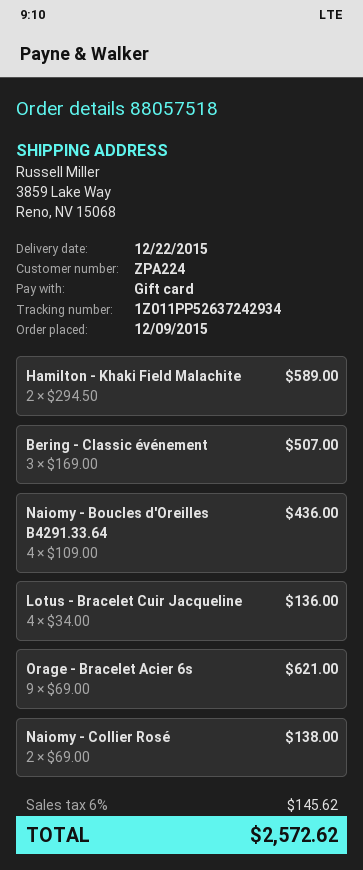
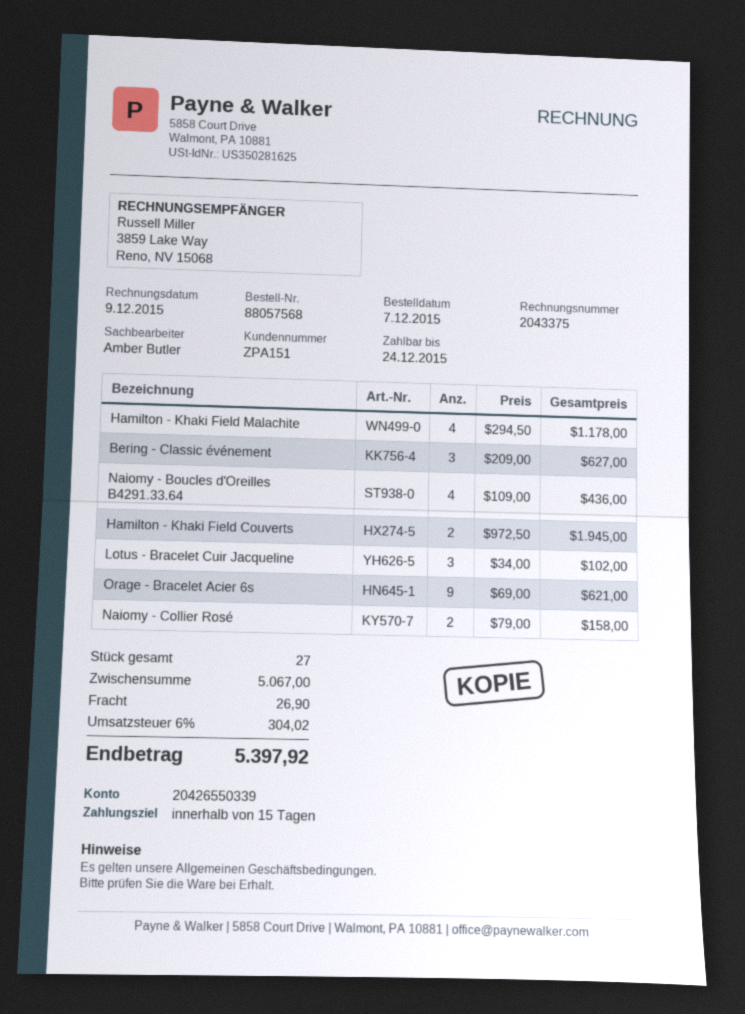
order number: 88057518 -> 88057568
order date: 2015-12-09 -> 2015-12-07
customer number: ZPA224 -> ZPA151
Hamilton - Khaki Field Malachite: 2 x 294.50 = 589.00 -> 4 x 294.50 = 1178.00
Bering - Classic événement: 3 x 169.00 = 507.00 -> 3 x 209.00 = 627.00
Lotus - Bracelet Cuir Jacqueline: 4 x 34.00 = 136.00 -> 3 x 34.00 = 102.00
Naiomy - Collier Rosé: 2 x 69.00 = 138.00 -> 2 x 79.00 = 158.00
Hamilton - Khaki Field Couverts: none -> 2 x 972.50 = 1945.00
shipping: none -> 26.90
tax: 6% = 145.62 -> 6% = 304.02
total: 2572.62 -> 5397.92

